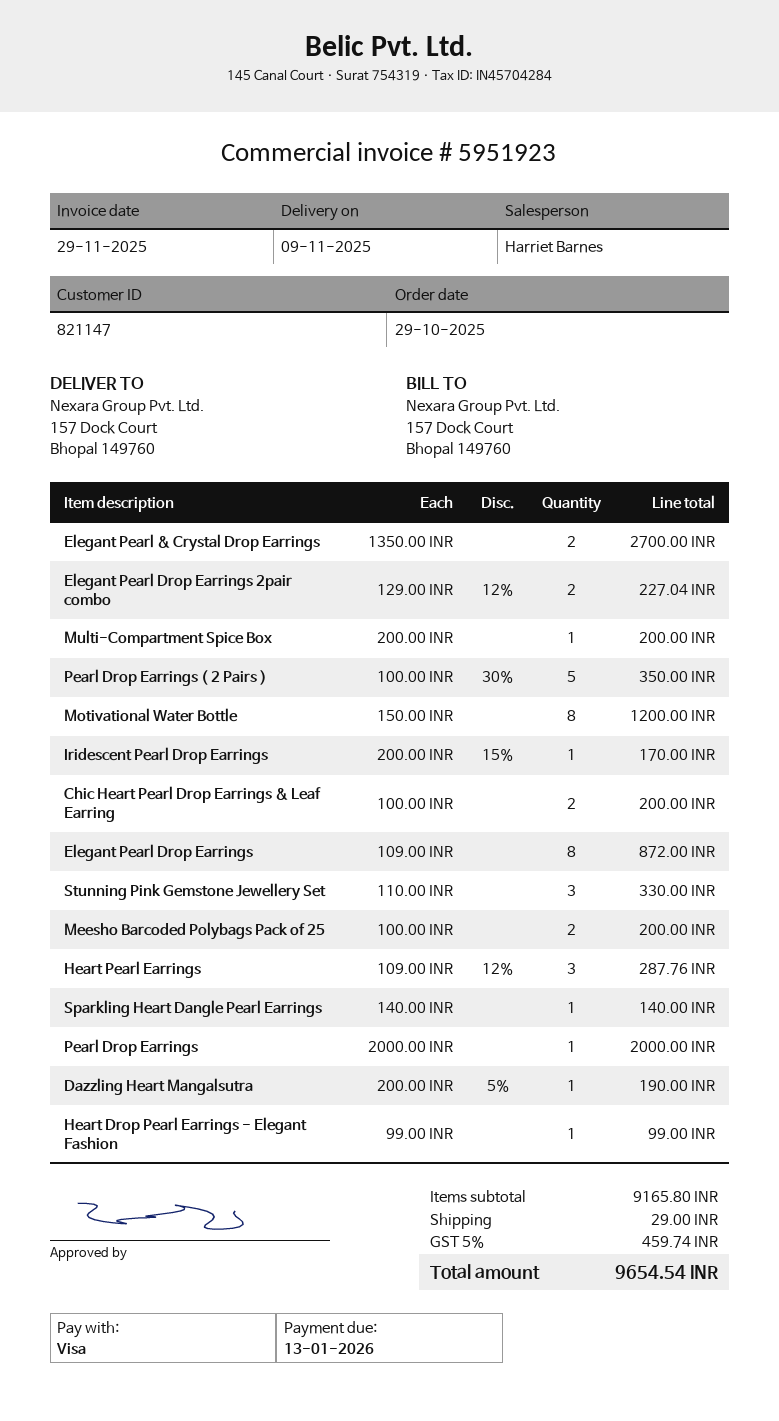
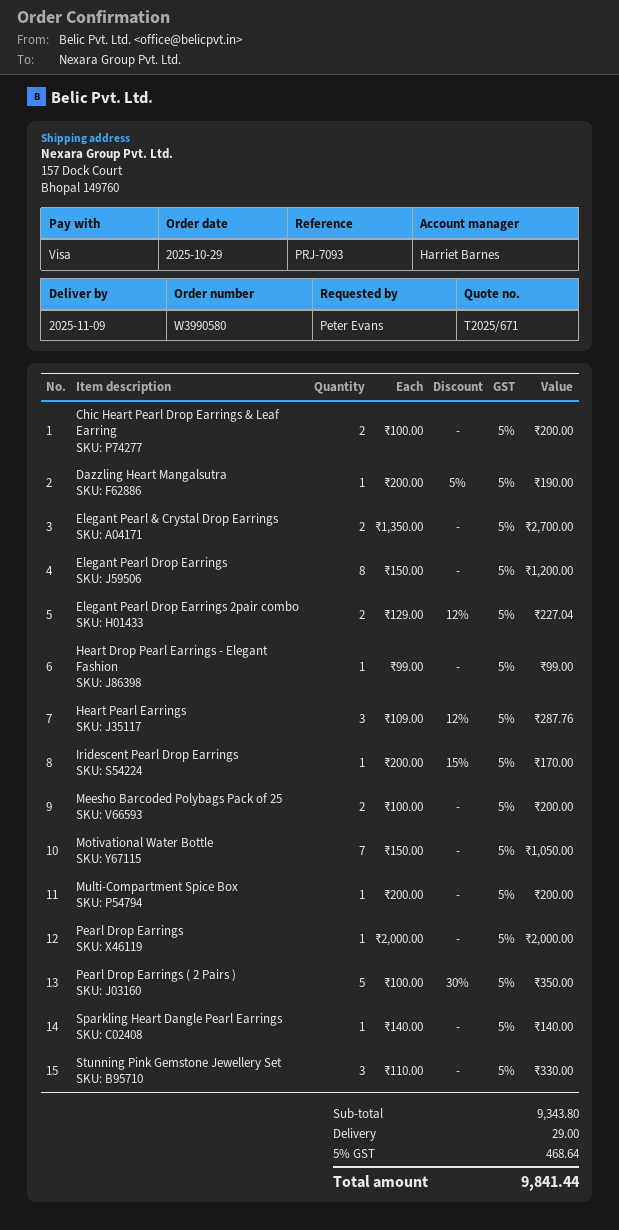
Motivational Water Bottle: 8 x 150.00 = 1200.00 -> 7 x 150.00 = 1050.00
Elegant Pearl Drop Earrings: 8 x 109.00 = 872.00 -> 8 x 150.00 = 1200.00
subtotal: 9165.80 -> 9343.80
tax: 5% = 459.74 -> 5% = 468.64
total: 9654.54 -> 9841.44

